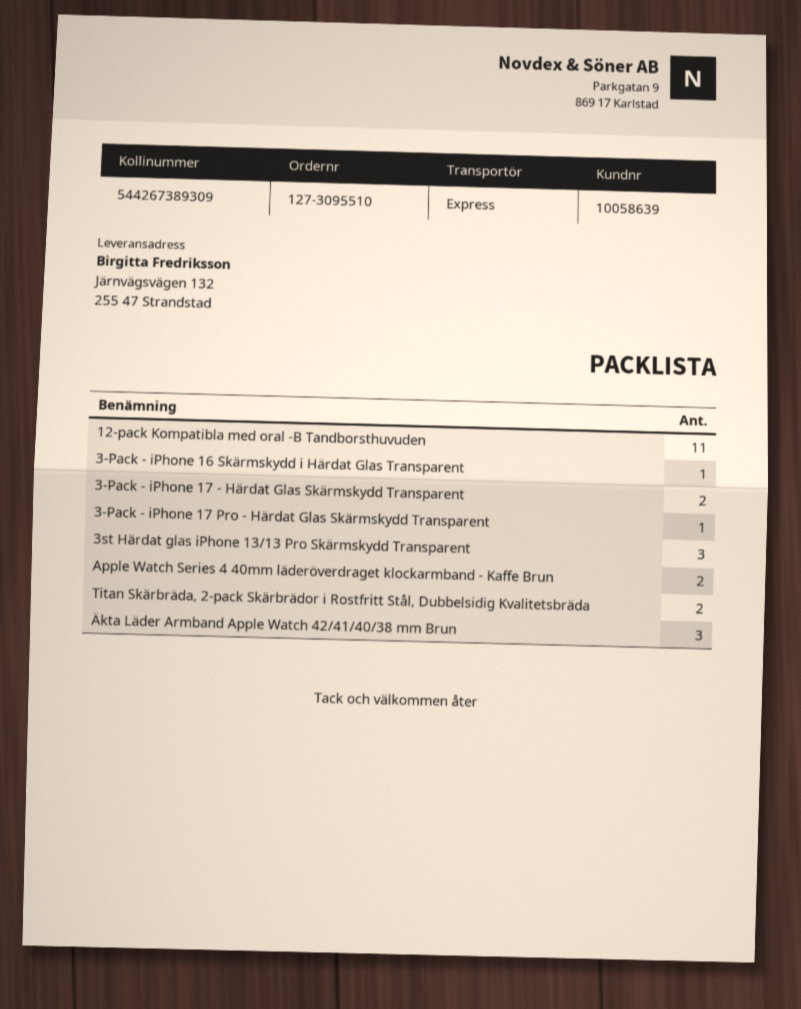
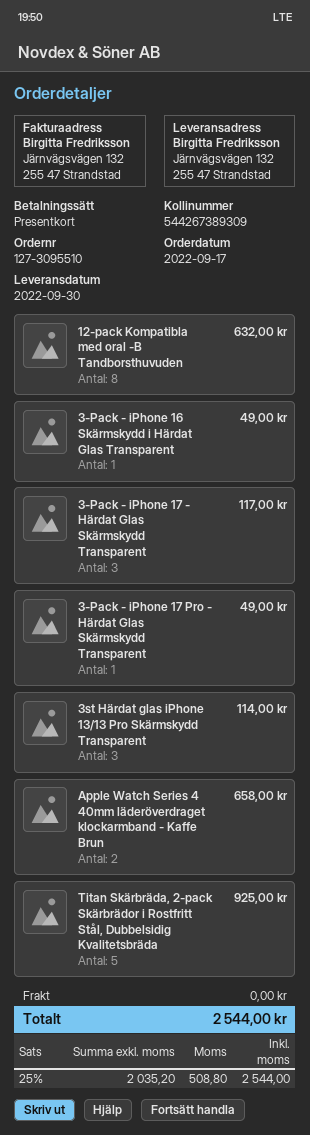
12-pack Kompatibla med oral -B Tandborsthuvuden: 11 -> 8
3-Pack - iPhone 17 - Härdat Glas Skärmskydd Transparent: 2 -> 3
Titan Skärbräda, 2-pack Skärbrädor i Rostfritt Stål, Dubbelsidig Kvalitetsbräda: 2 -> 5
Äkta Läder Armband Apple Watch 42/41/40/38 mm Brun: 3 -> none

